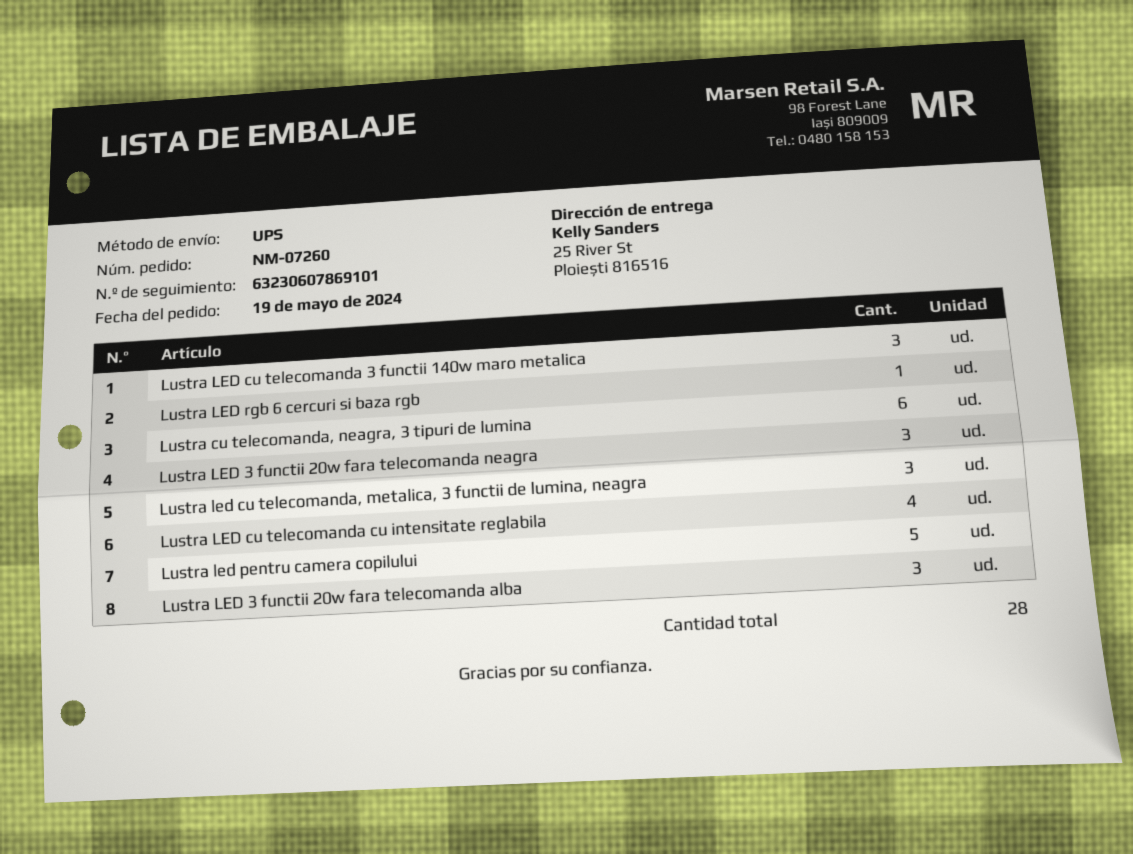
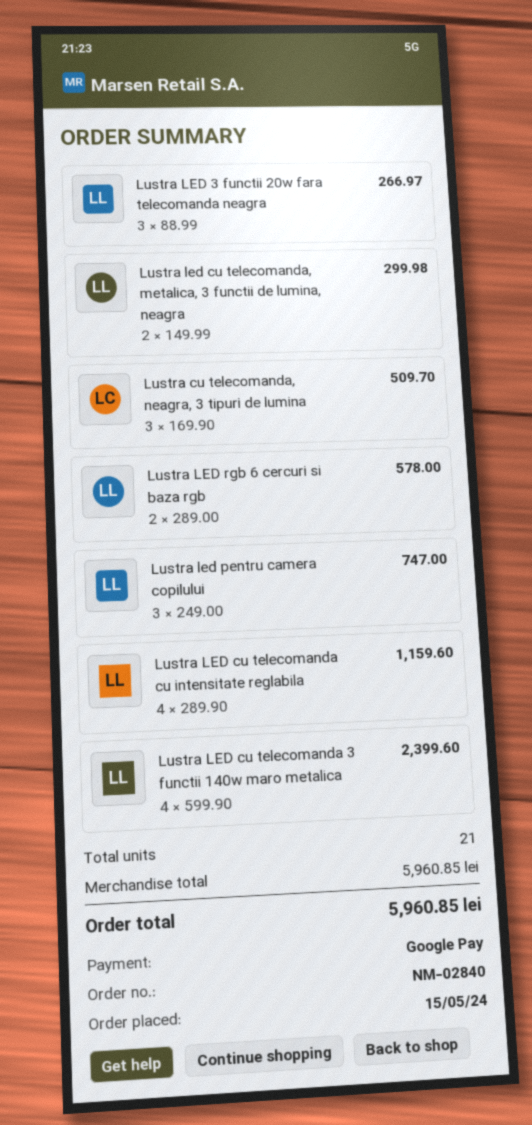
order number: NM-07260 -> NM-02840
order date: 2024-05-19 -> 2024-05-15
Lustra LED cu telecomanda 3 functii 140w maro metalica: 3 -> 4
Lustra LED rgb 6 cercuri si baza rgb: 1 -> 2
Lustra cu telecomanda, neagra, 3 tipuri de lumina: 6 -> 3
Lustra led cu telecomanda, metalica, 3 functii de lumina, neagra: 3 -> 2
Lustra led pentru camera copilului: 5 -> 3
Lustra LED 3 functii 20w fara telecomanda alba: 3 -> none
total quantity: 28 -> 21

